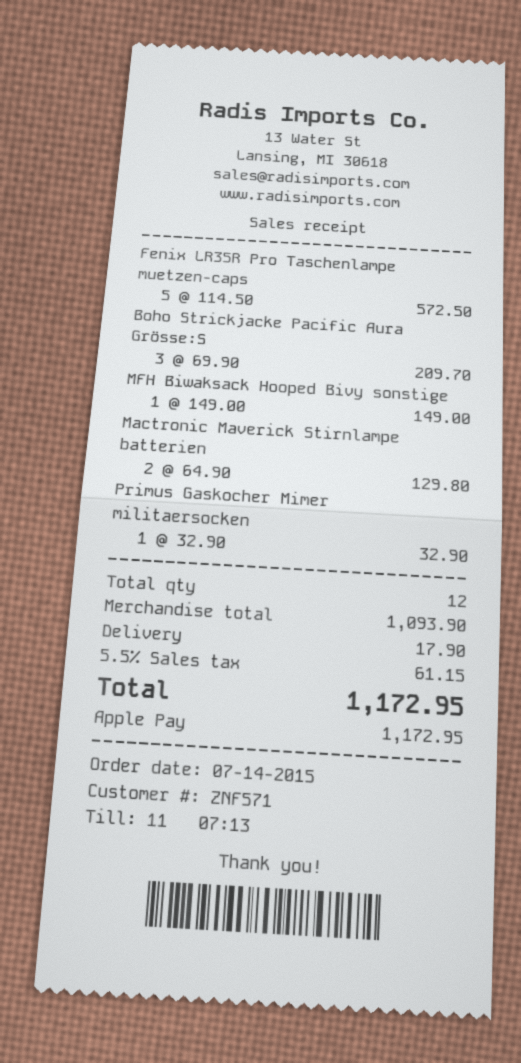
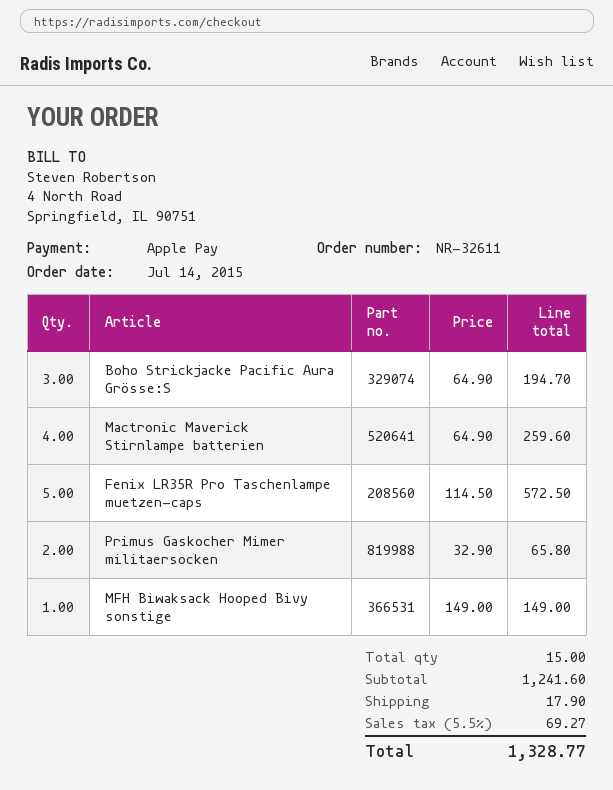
Boho Strickjacke Pacific Aura Grösse:S: 3 x 69.90 = 209.70 -> 3 x 64.90 = 194.70
Mactronic Maverick Stirnlampe batterien: 2 x 64.90 = 129.80 -> 4 x 64.90 = 259.60
Primus Gaskocher Mimer militaersocken: 1 x 32.90 = 32.90 -> 2 x 32.90 = 65.80
total quantity: 12 -> 15
subtotal: 1093.90 -> 1241.60
tax: 5.5% = 61.15 -> 5.5% = 69.27
total: 1172.95 -> 1328.77

